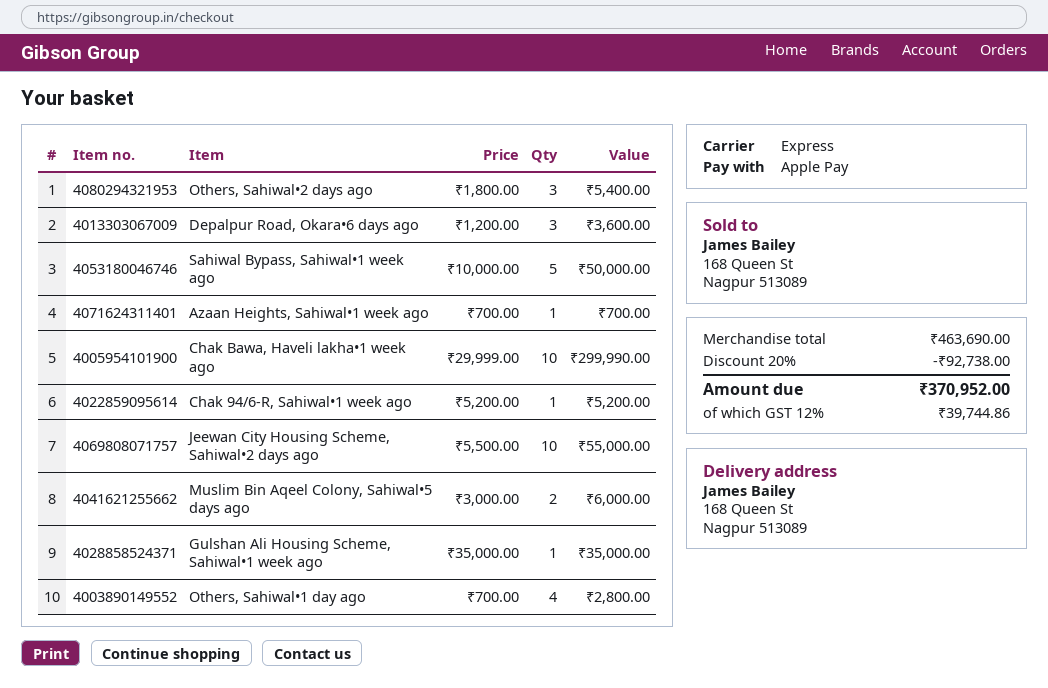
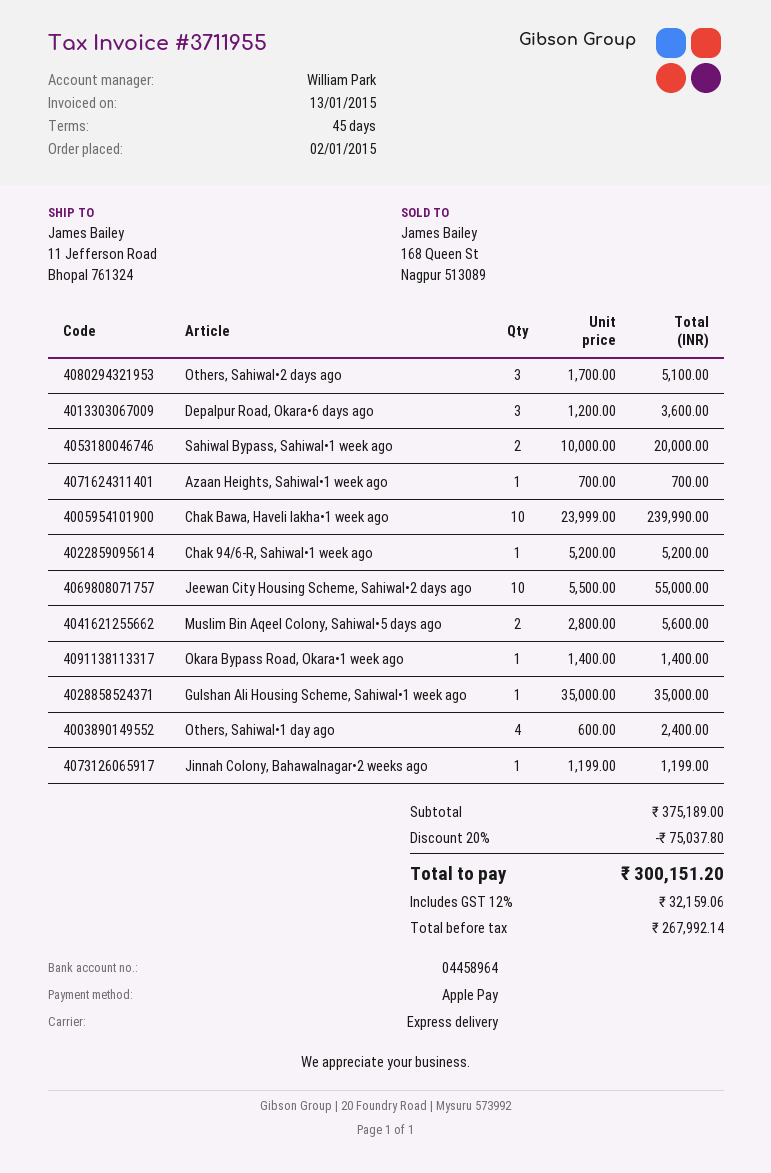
ship to: 168 Queen St, Nagpur 513089 -> 11 Jefferson Road, Bhopal 761324
Others, Sahiwal•2 days ago: 3 x 1800.00 = 5400.00 -> 3 x 1700.00 = 5100.00
Sahiwal Bypass, Sahiwal•1 week ago: 5 x 10000.00 = 50000.00 -> 2 x 10000.00 = 20000.00
Chak Bawa, Haveli lakha•1 week ago: 10 x 29999.00 = 299990.00 -> 10 x 23999.00 = 239990.00
Muslim Bin Aqeel Colony, Sahiwal•5 days ago: 2 x 3000.00 = 6000.00 -> 2 x 2800.00 = 5600.00
Others, Sahiwal•1 day ago: 4 x 700.00 = 2800.00 -> 4 x 600.00 = 2400.00
Okara Bypass Road, Okara•1 week ago: none -> 1 x 1400.00 = 1400.00
Jinnah Colony, Bahawalnagar•2 weeks ago: none -> 1 x 1199.00 = 1199.00
subtotal: 463690.00 -> 375189.00
discount: 20% = 92738.00 -> 20% = 75037.80
tax: 12% = 39744.86 -> 12% = 32159.06
total: 370952.00 -> 300151.20

